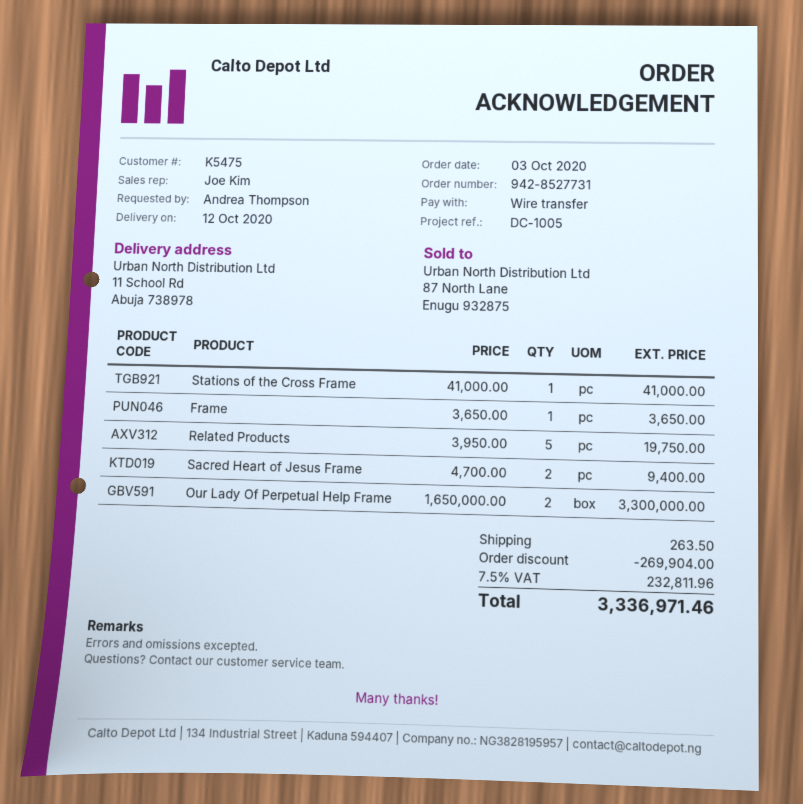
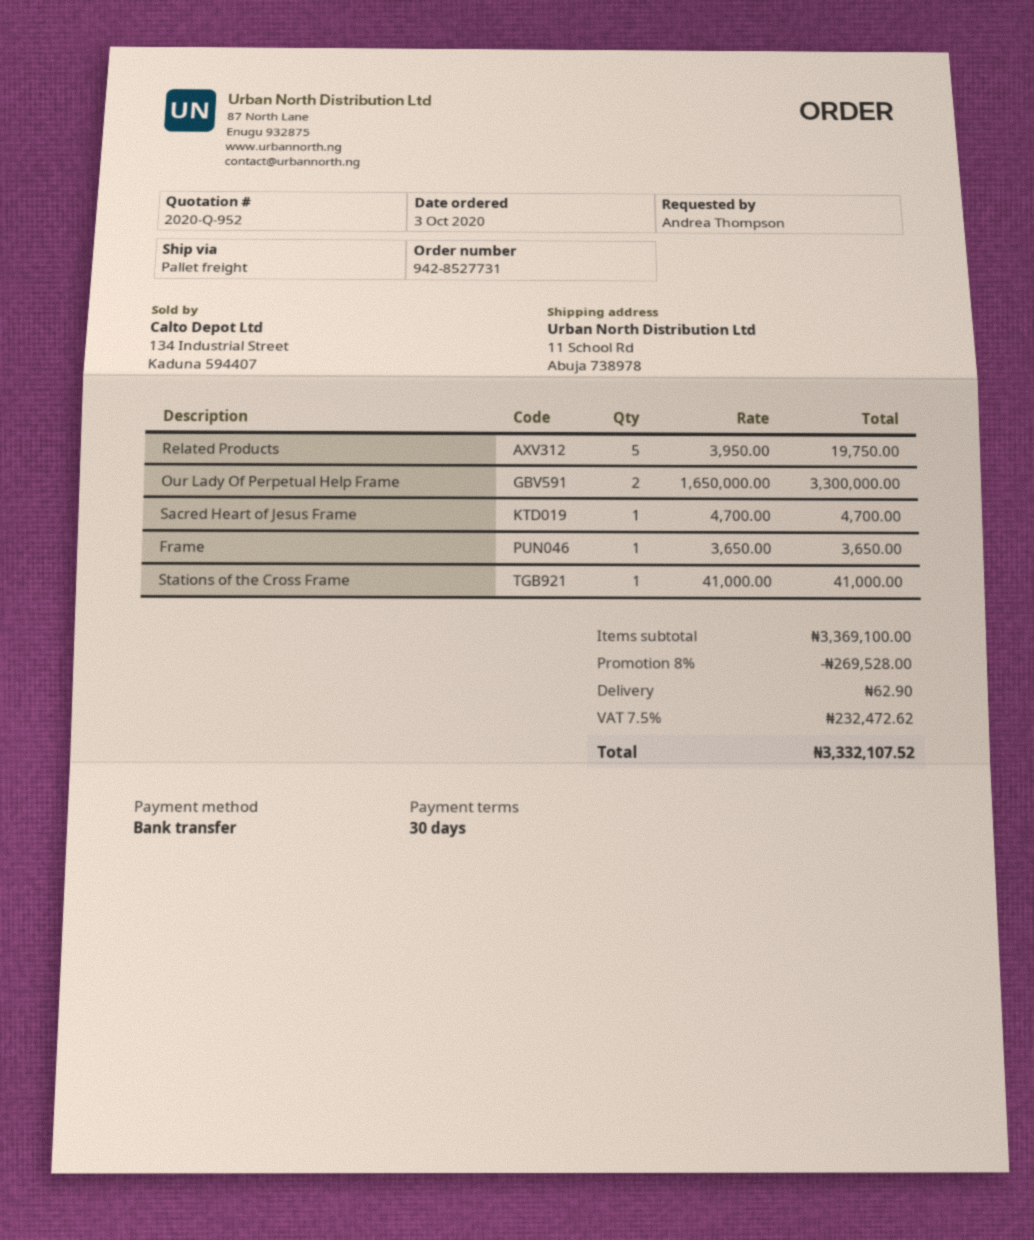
Sacred Heart of Jesus Frame: 2 x 4700.00 = 9400.00 -> 1 x 4700.00 = 4700.00
discount: 269904.00 -> 269528.00
shipping: 263.50 -> 62.90
tax: 7.5% = 232811.96 -> 7.5% = 232472.62
total: 3336971.46 -> 3332107.52

